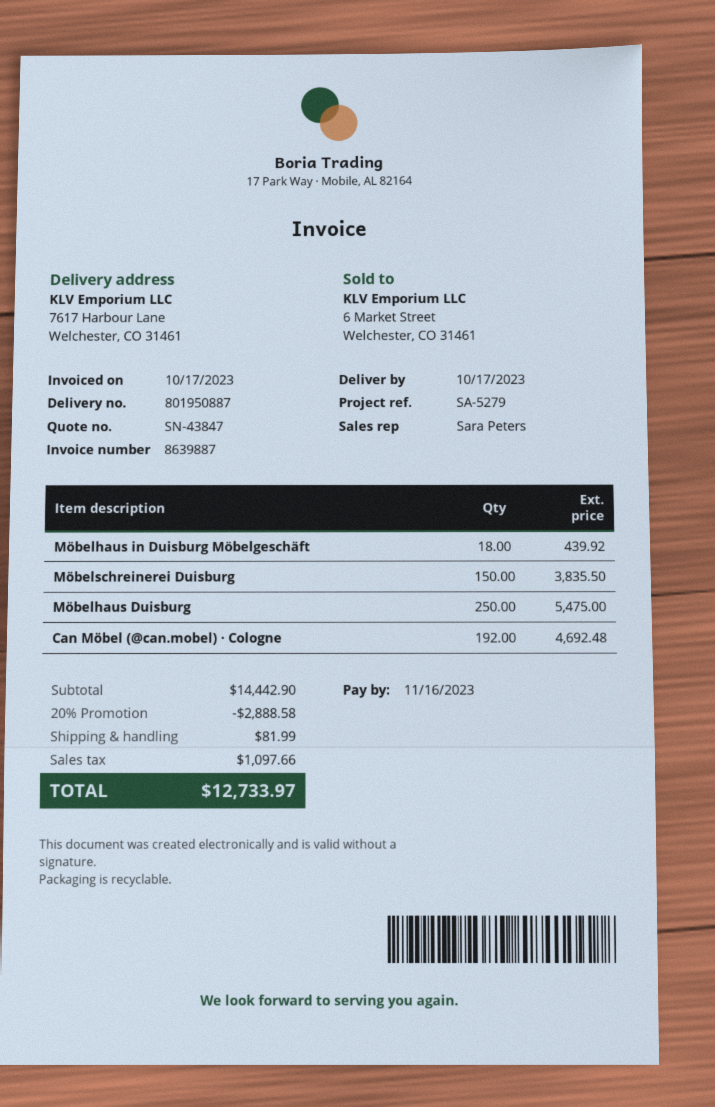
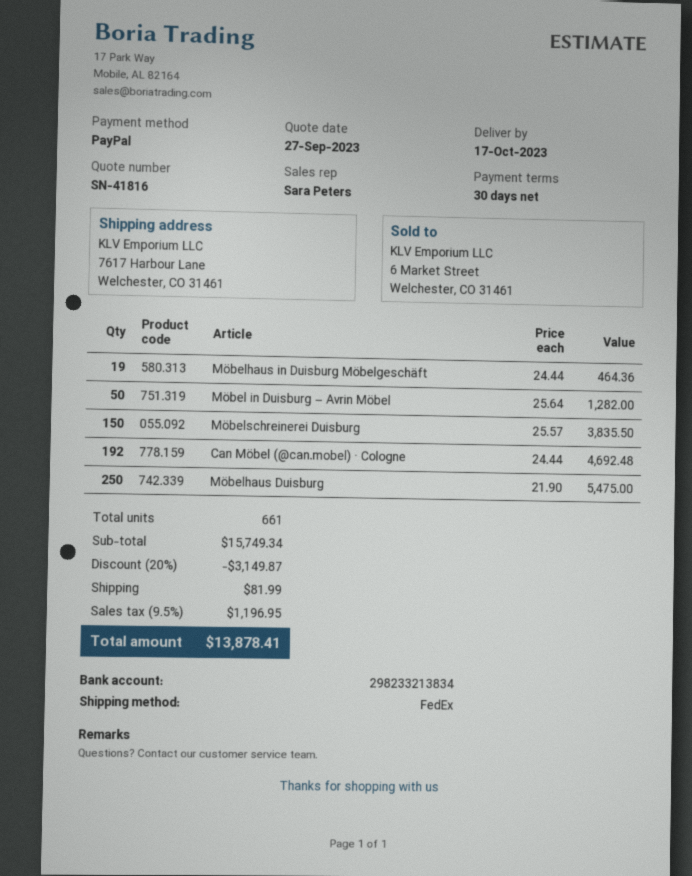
quote number: SN-43847 -> SN-41816
Möbelhaus in Duisburg Möbelgeschäft: 18 for 439.92 -> 19 for 464.36
Möbel in Duisburg – Avrin Möbel: none -> 50 for 1282.00
subtotal: 14442.90 -> 15749.34
discount: 20% = 2888.58 -> 20% = 3149.87
tax: 1097.66 -> 1196.95
total: 12733.97 -> 13878.41

